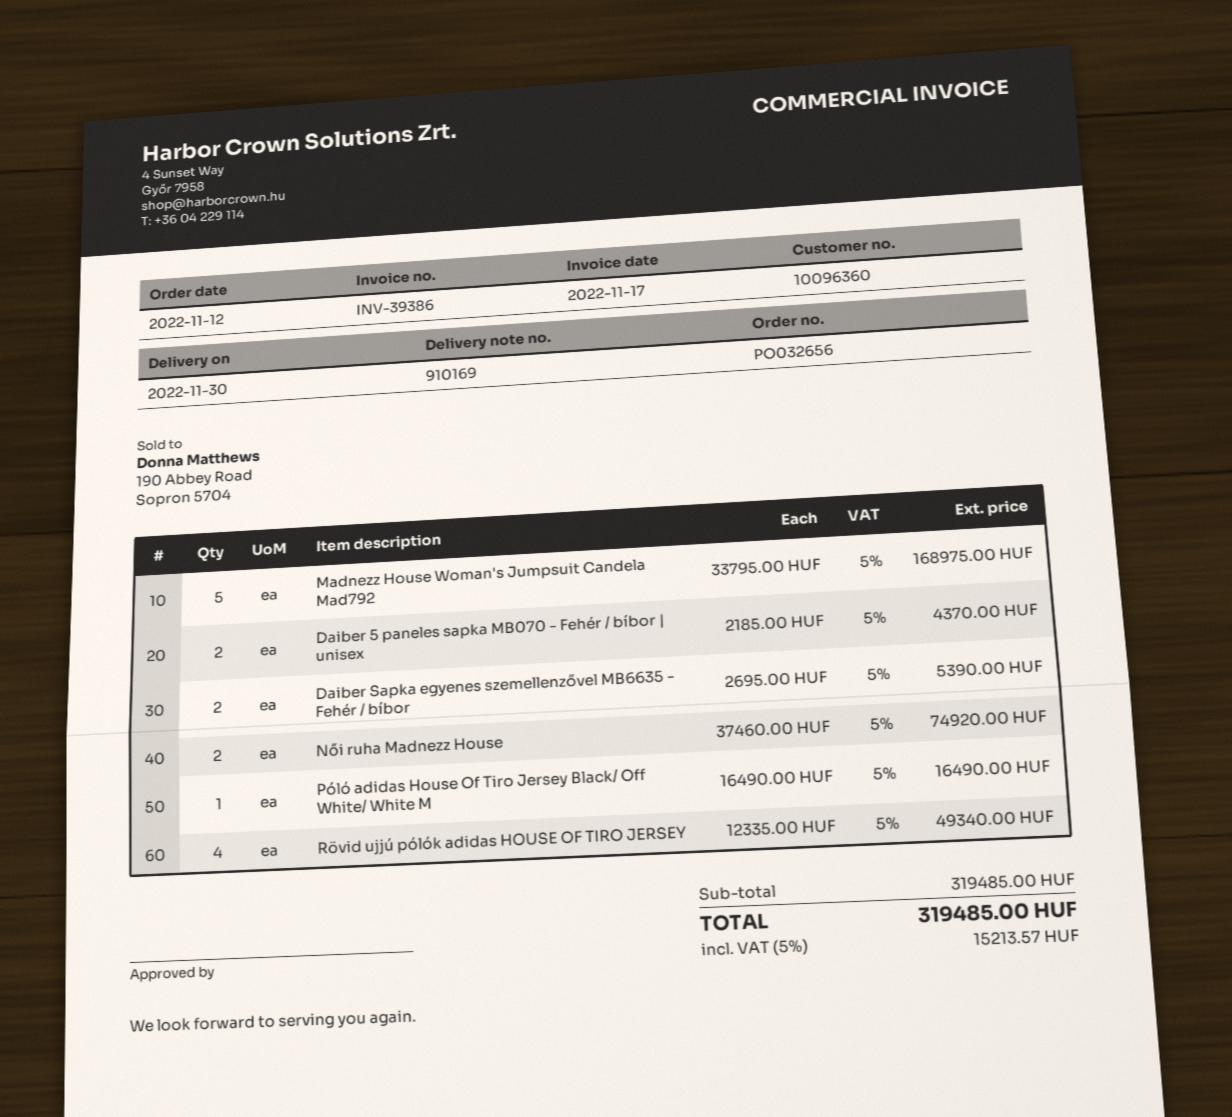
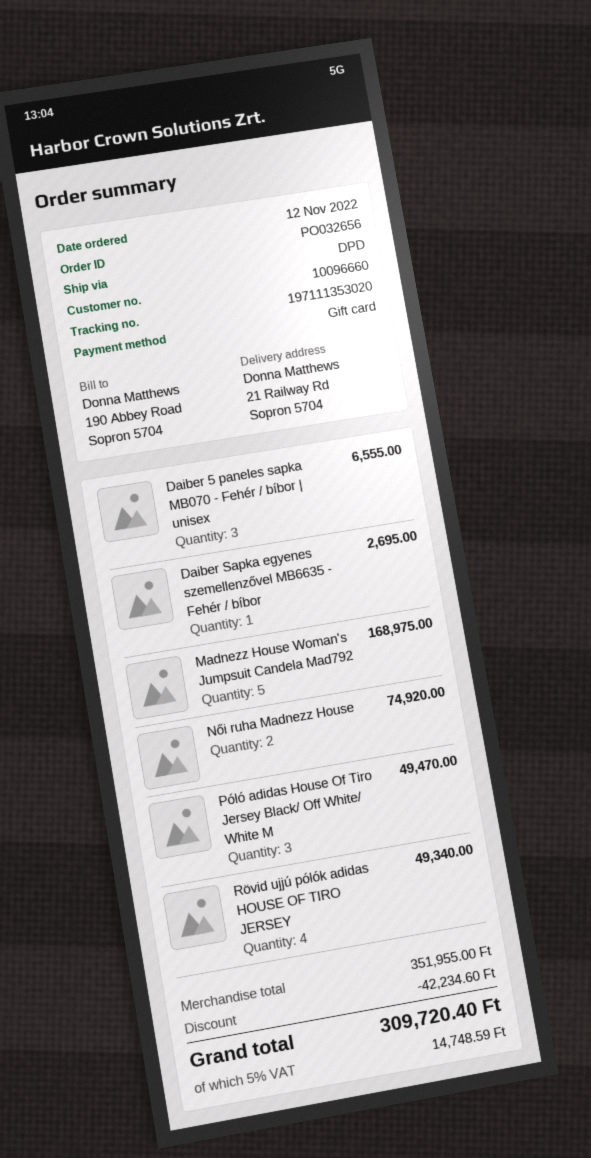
customer number: 10096360 -> 10096660
Daiber 5 paneles sapka MB070 - Fehér / bíbor | unisex: 2 for 4370.00 -> 3 for 6555.00
Daiber Sapka egyenes szemellenzővel MB6635 - Fehér / bíbor: 2 for 5390.00 -> 1 for 2695.00
Póló adidas House Of Tiro Jersey Black/ Off White/ White M: 1 for 16490.00 -> 3 for 49470.00
subtotal: 319485.00 -> 351955.00
discount: none -> 42234.60
tax: 5% = 15213.57 -> 5% = 14748.59
total: 319485.00 -> 309720.40

